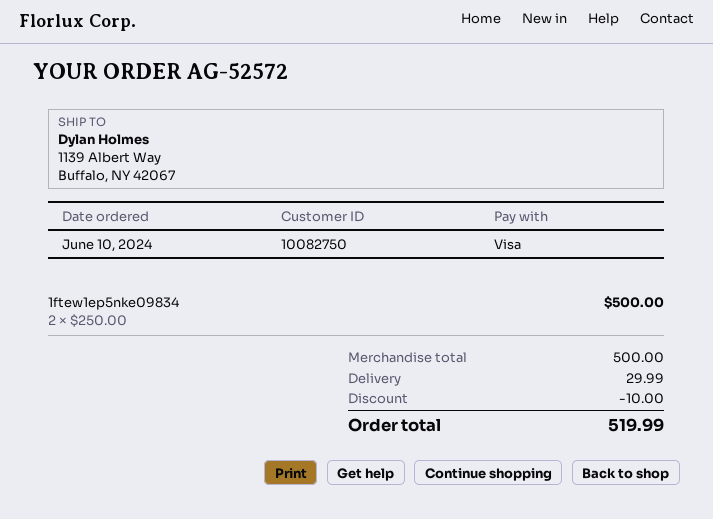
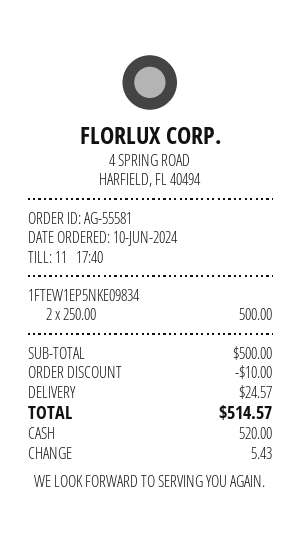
order number: AG-52572 -> AG-55581
payment method: Visa -> cash
shipping: 29.99 -> 24.57
total: 519.99 -> 514.57

